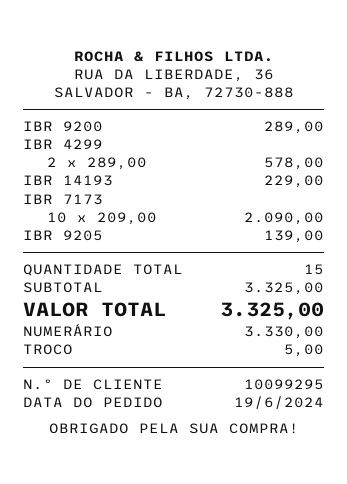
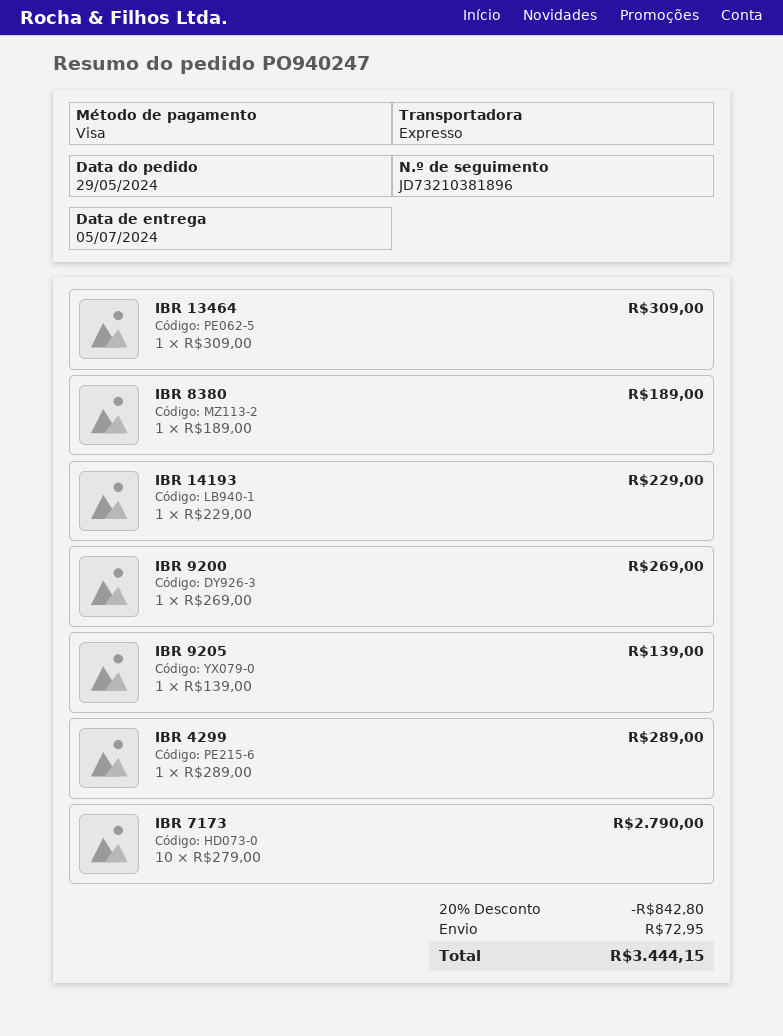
order date: 2024-06-19 -> 2024-05-29
payment method: cash -> Visa
IBR 9200: 1 x 289.00 = 289.00 -> 1 x 269.00 = 269.00
IBR 4299: 2 x 289.00 = 578.00 -> 1 x 289.00 = 289.00
IBR 7173: 10 x 209.00 = 2090.00 -> 10 x 279.00 = 2790.00
IBR 13464: none -> 1 x 309.00 = 309.00
IBR 8380: none -> 1 x 189.00 = 189.00
discount: none -> 20% = 842.80
shipping: none -> 72.95
total: 3325.00 -> 3444.15

